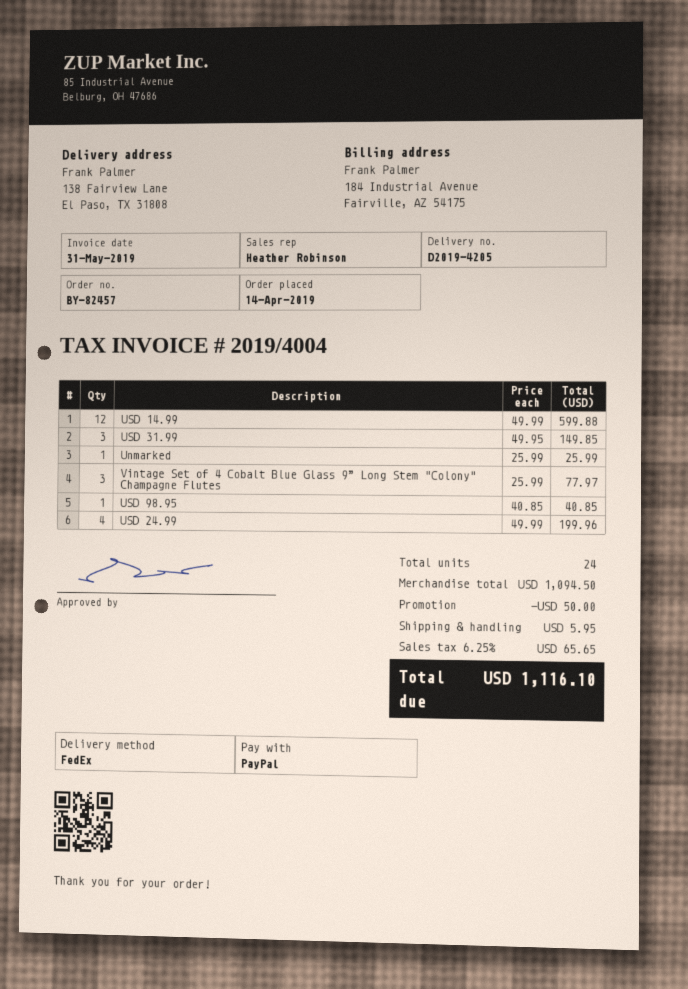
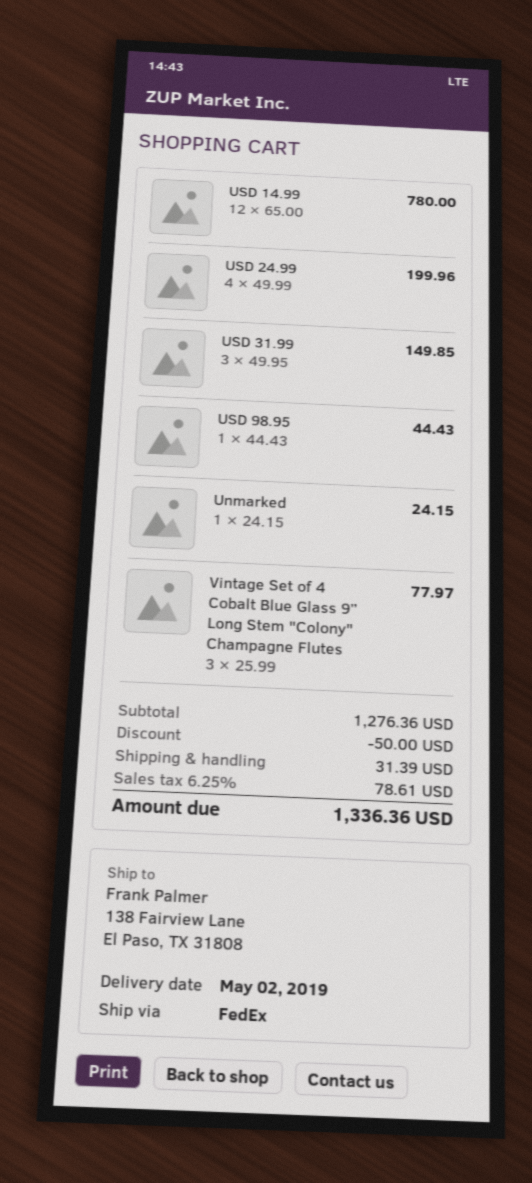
USD 14.99: 12 x 49.99 = 599.88 -> 12 x 65.00 = 780.00
Unmarked: 1 x 25.99 = 25.99 -> 1 x 24.15 = 24.15
USD 98.95: 1 x 40.85 = 40.85 -> 1 x 44.43 = 44.43
subtotal: 1094.50 -> 1276.36
shipping: 5.95 -> 31.39
tax: 6.25% = 65.65 -> 6.25% = 78.61
total: 1116.10 -> 1336.36

